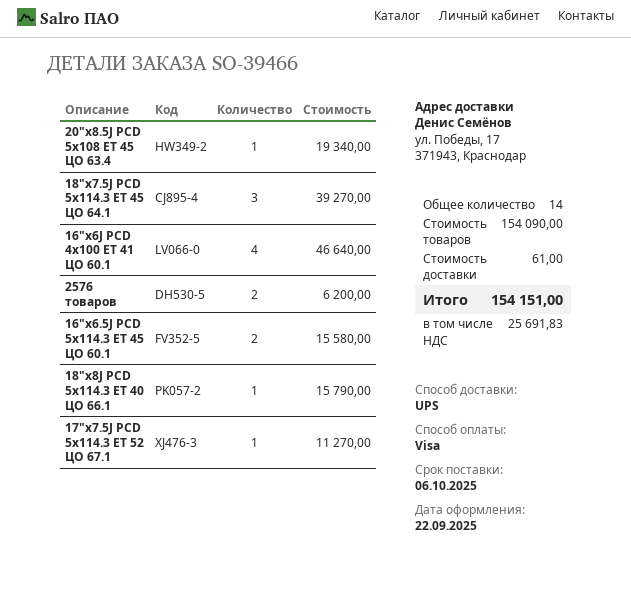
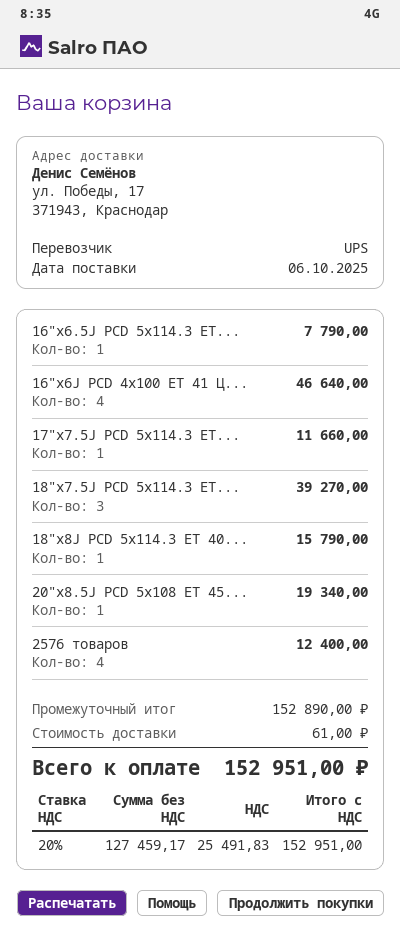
2576 товаров: 2 for 6200.00 -> 4 for 12400.00
16"x6.5J PCD 5x114.3 ЕТ 45 ЦО 60.1: 2 for 15580.00 -> 1 for 7790.00
17"x7.5J PCD 5x114.3 ЕТ 52 ЦО 67.1: 1 for 11270.00 -> 1 for 11660.00
subtotal: 154090.00 -> 152890.00
tax: 25691.83 -> 25491.83
total: 154151.00 -> 152951.00

